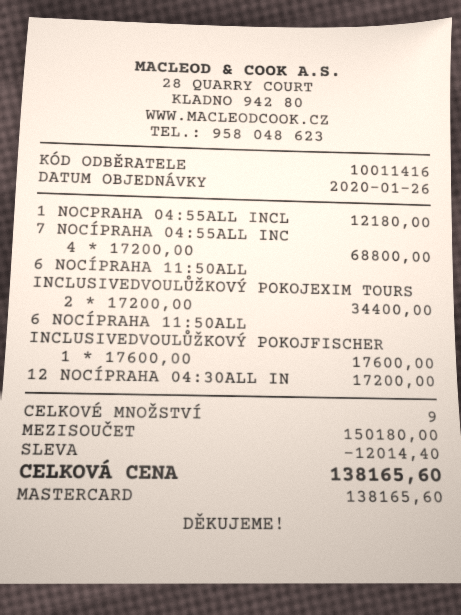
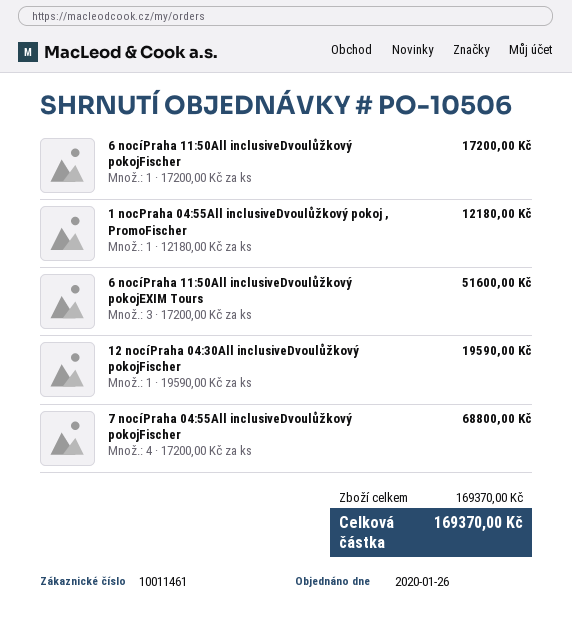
customer number: 10011416 -> 10011461
6 NOCÍPRAHA 11:50ALL INCLUSIVEDVOULŮŽKOVÝ POKOJEXIM TOURS: 2 x 17200.00 = 34400.00 -> 3 x 17200.00 = 51600.00
6 NOCÍPRAHA 11:50ALL INCLUSIVEDVOULŮŽKOVÝ POKOJFISCHER: 1 x 17600.00 = 17600.00 -> 1 x 17200.00 = 17200.00
12 NOCÍPRAHA 04:30ALL IN: 1 x 17200.00 = 17200.00 -> 1 x 19590.00 = 19590.00
subtotal: 150180.00 -> 169370.00
discount: 12014.40 -> none
total: 138165.60 -> 169370.00

